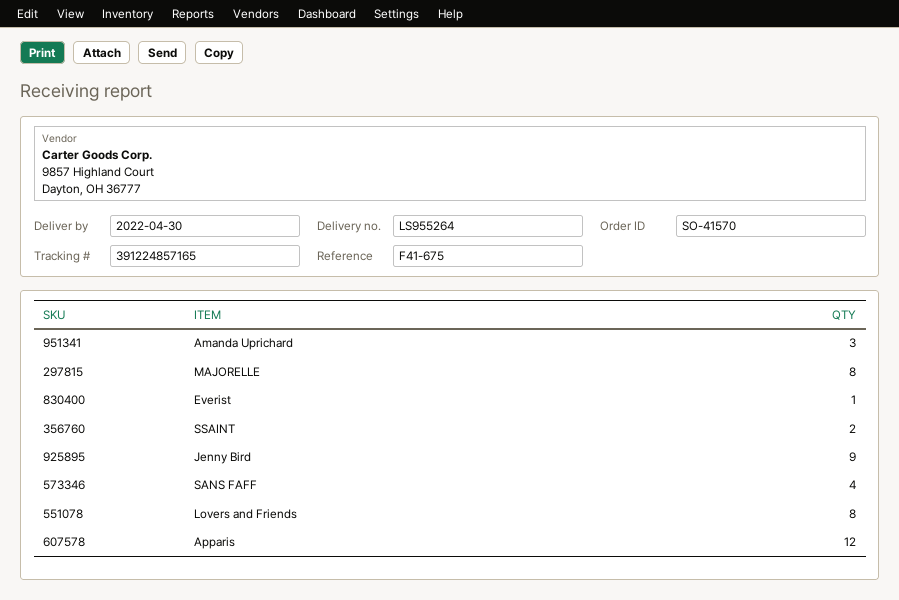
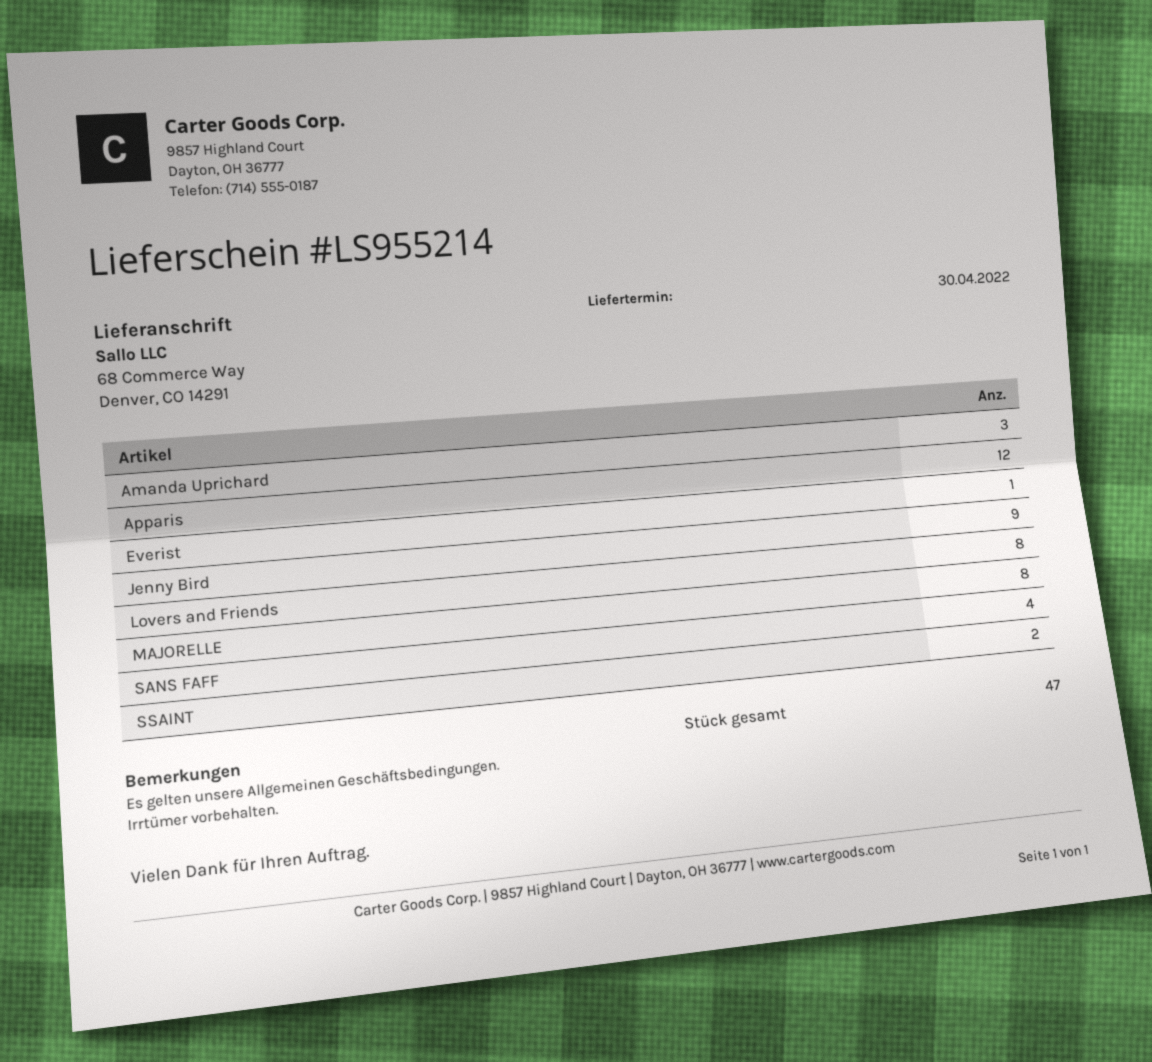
delivery note number: LS955264 -> LS955214

